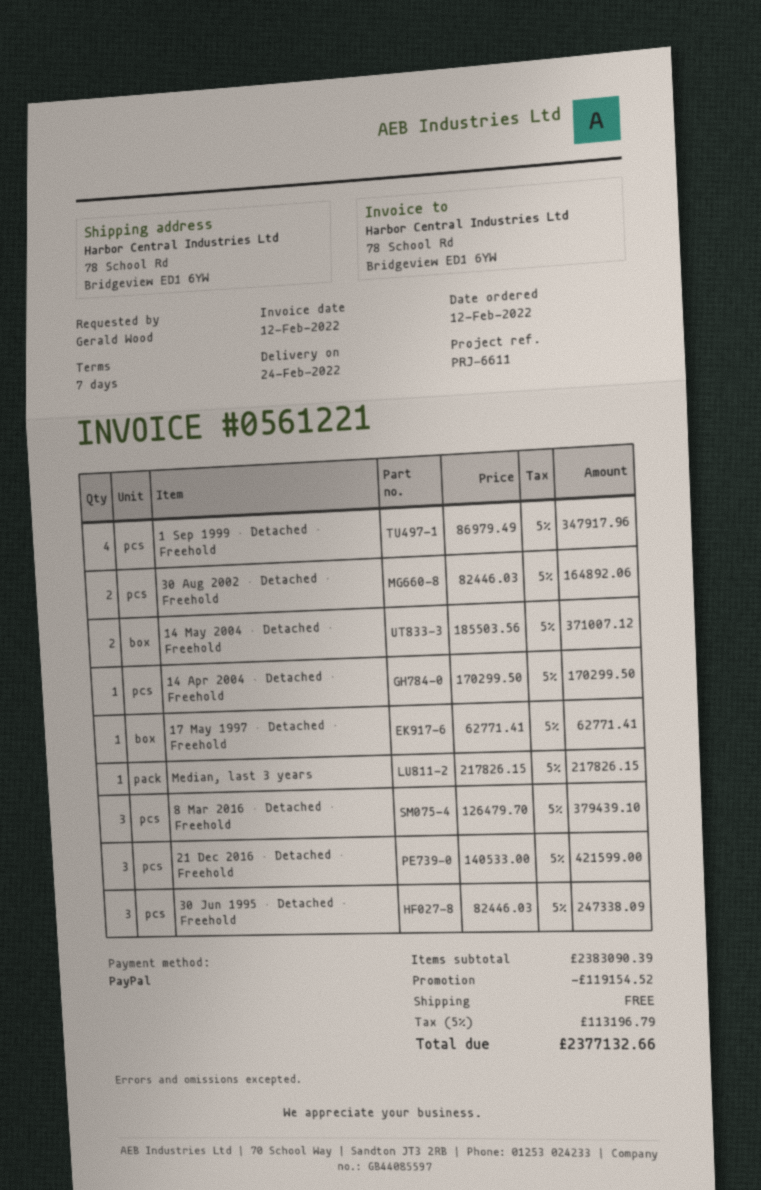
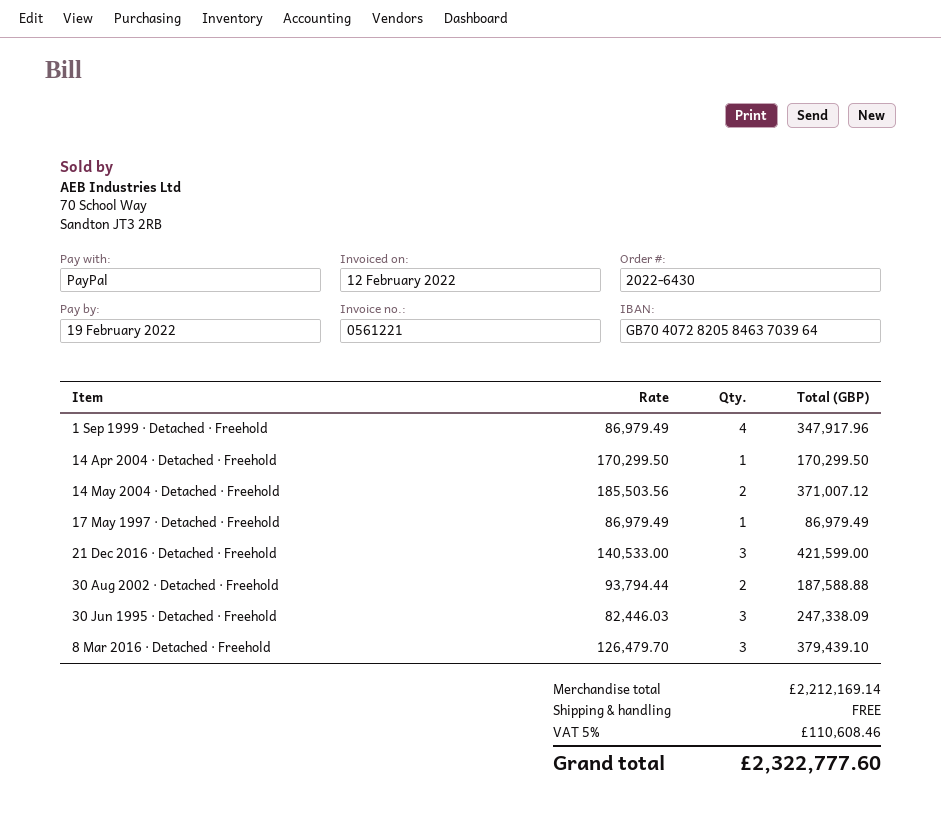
30 Aug 2002 · Detached · Freehold: 2 x 82446.03 = 164892.06 -> 2 x 93794.44 = 187588.88
17 May 1997 · Detached · Freehold: 1 x 62771.41 = 62771.41 -> 1 x 86979.49 = 86979.49
Median, last 3 years: 1 x 217826.15 = 217826.15 -> none
subtotal: 2383090.39 -> 2212169.14
discount: 119154.52 -> none
tax: 5% = 113196.79 -> 5% = 110608.46
total: 2377132.66 -> 2322777.60

